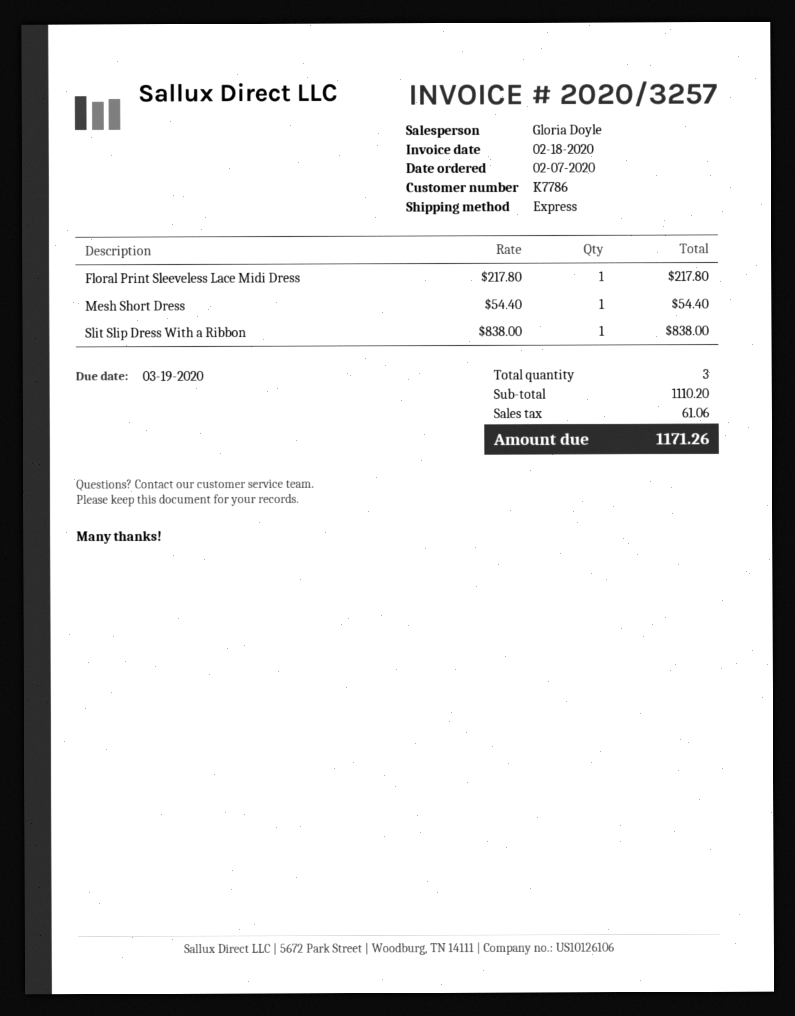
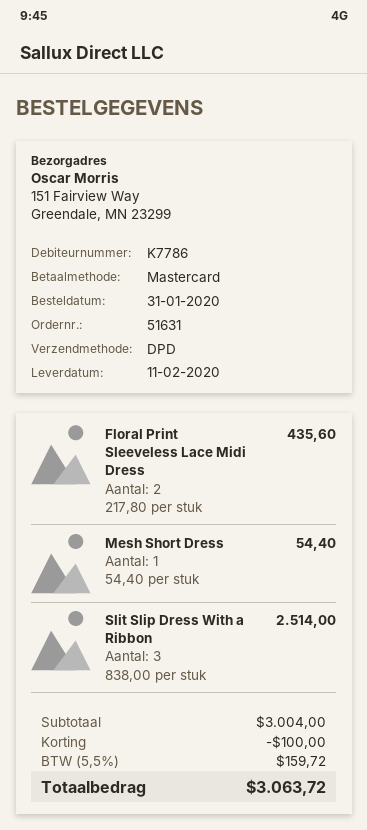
order date: 2020-02-07 -> 2020-01-31
shipping method: express -> DPD
Floral Print Sleeveless Lace Midi Dress: 1 x 217.80 = 217.80 -> 2 x 217.80 = 435.60
Slit Slip Dress With a Ribbon: 1 x 838.00 = 838.00 -> 3 x 838.00 = 2514.00
subtotal: 1110.20 -> 3004.00
discount: none -> 100.00
tax: 61.06 -> 159.72
total: 1171.26 -> 3063.72

